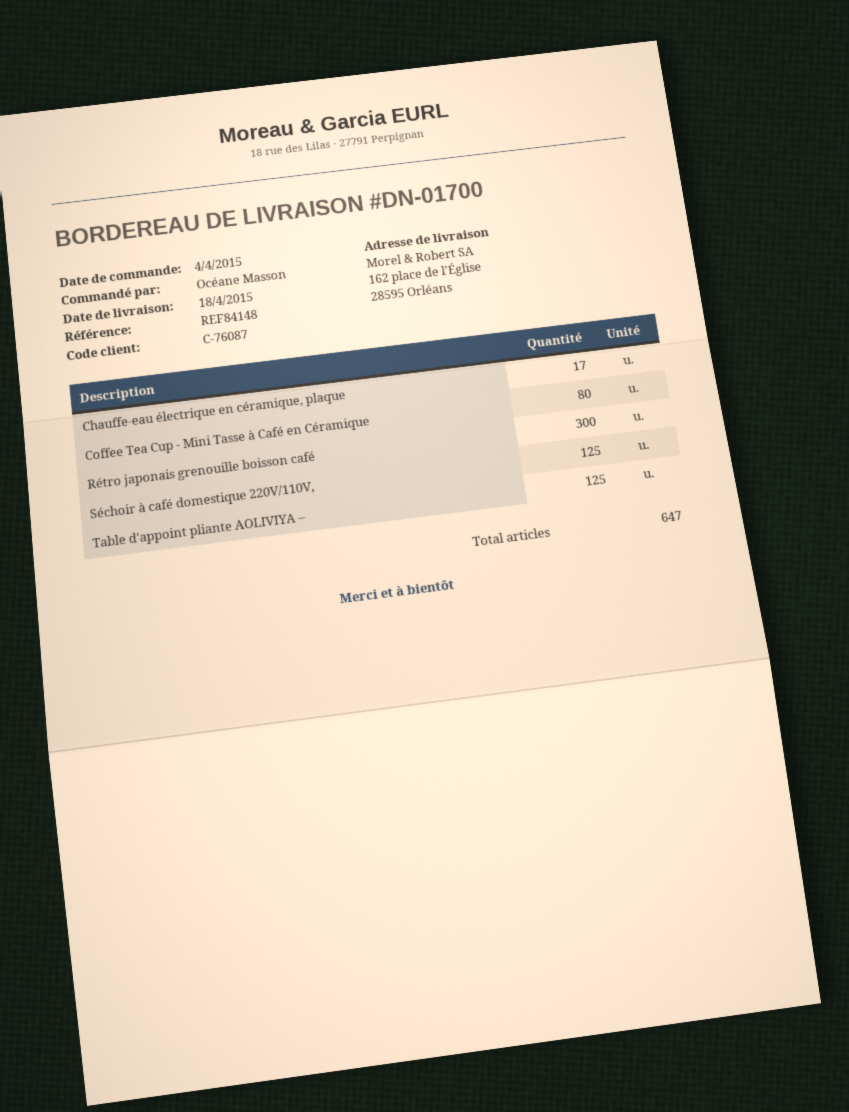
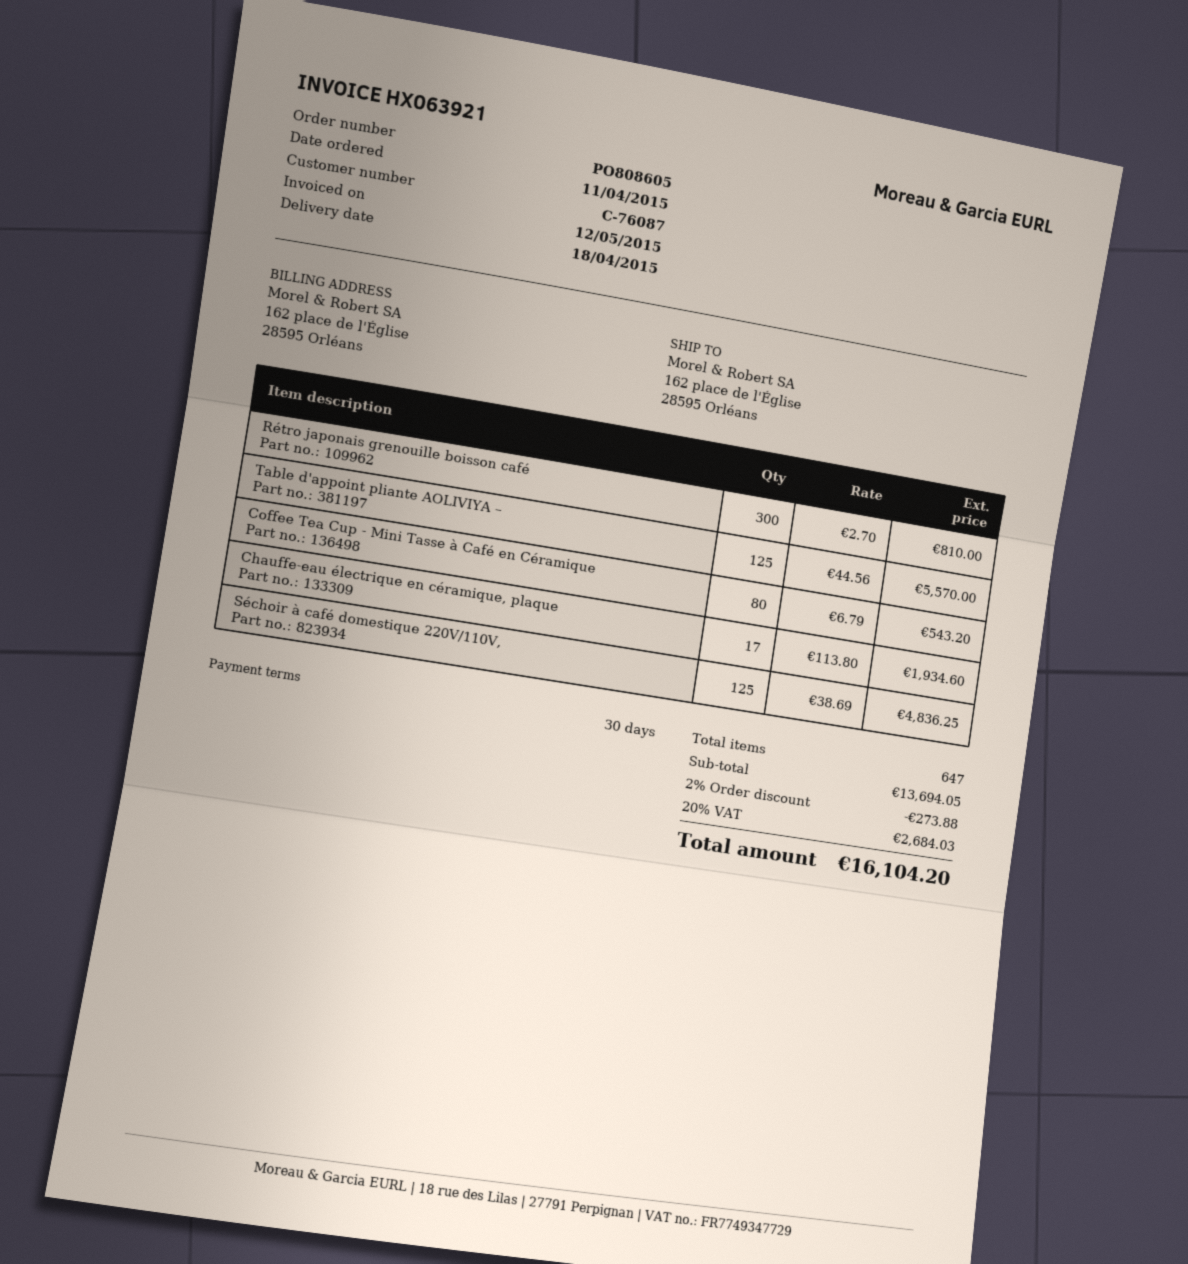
order date: 2015-04-04 -> 2015-04-11

